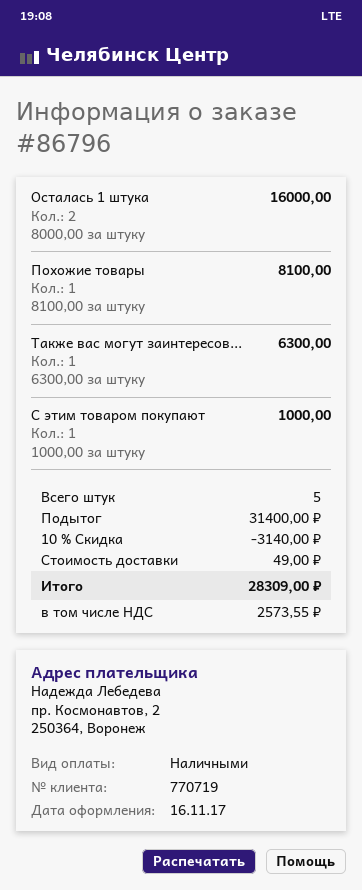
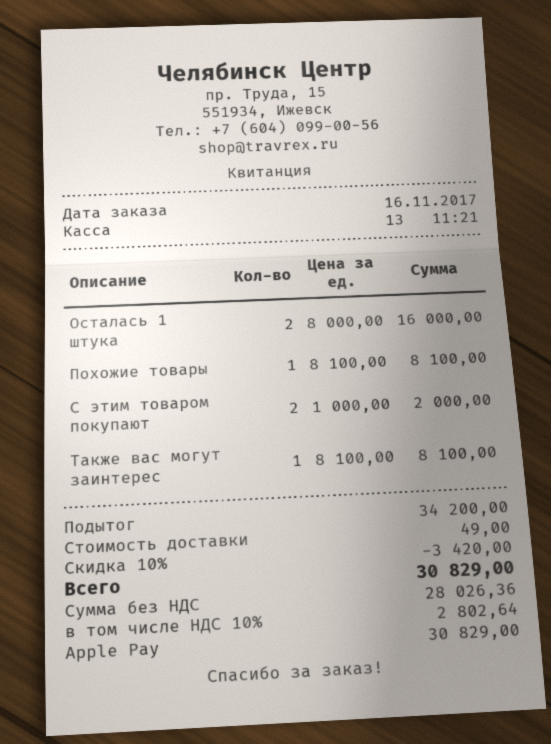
payment method: cash -> Apple Pay
Также вас могут заинтересов...: 1 x 6300.00 = 6300.00 -> 1 x 8100.00 = 8100.00
С этим товаром покупают: 1 x 1000.00 = 1000.00 -> 2 x 1000.00 = 2000.00
subtotal: 31400.00 -> 34200.00
discount: 10% = 3140.00 -> 10% = 3420.00
tax: 2573.55 -> 2802.64
total: 28309.00 -> 30829.00

